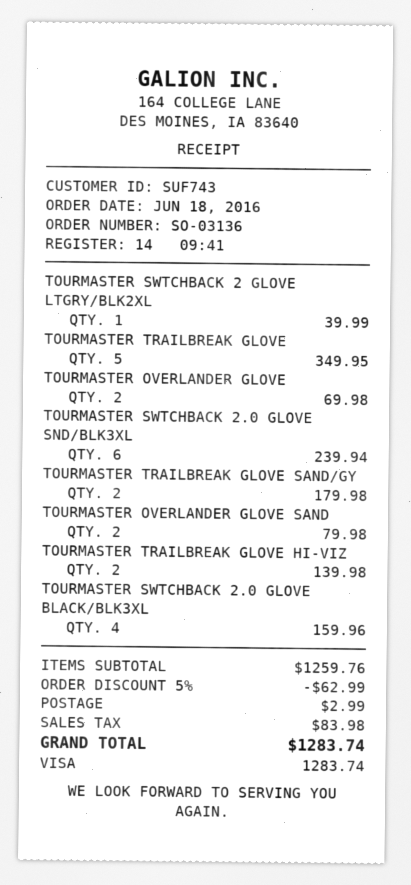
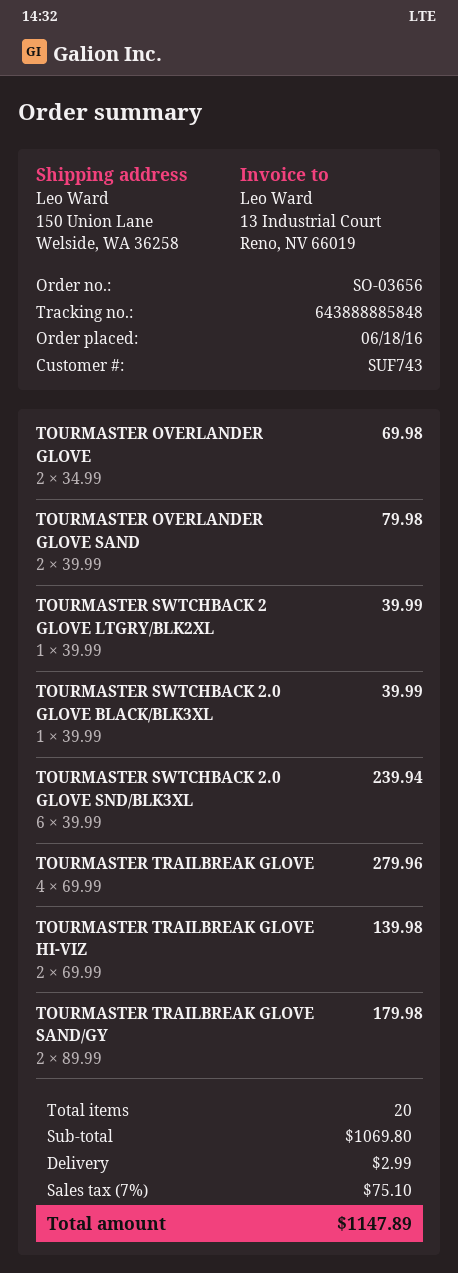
order number: SO-03136 -> SO-03656
TOURMASTER TRAILBREAK GLOVE: 5 for 349.95 -> 4 for 279.96
TOURMASTER SWTCHBACK 2.0 GLOVE BLACK/BLK3XL: 4 for 159.96 -> 1 for 39.99
subtotal: 1259.76 -> 1069.80
discount: 5% = 62.99 -> none
tax: 83.98 -> 75.10
total: 1283.74 -> 1147.89

